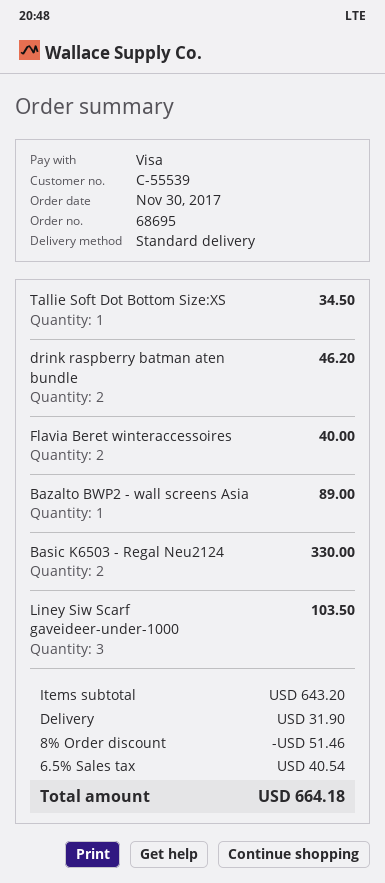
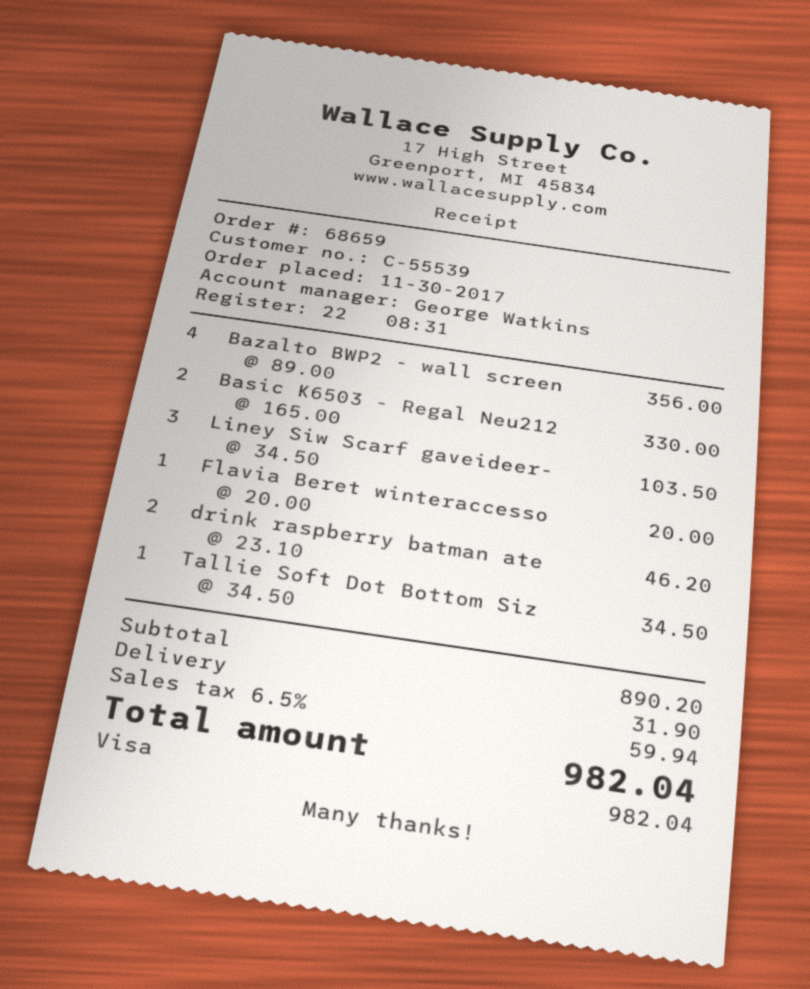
order number: 68695 -> 68659
Flavia Beret winteraccessoires: 2 for 40.00 -> 1 for 20.00
Bazalto BWP2 - wall screens Asia: 1 for 89.00 -> 4 for 356.00
subtotal: 643.20 -> 890.20
discount: 8% = 51.46 -> none
tax: 6.5% = 40.54 -> 6.5% = 59.94
total: 664.18 -> 982.04

